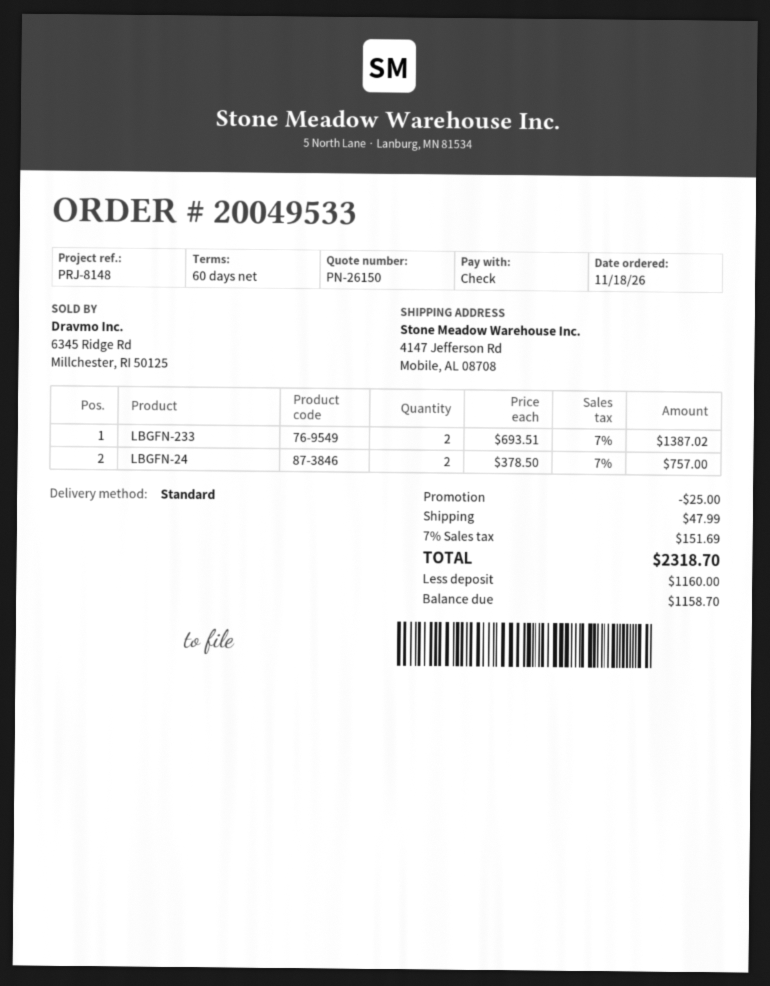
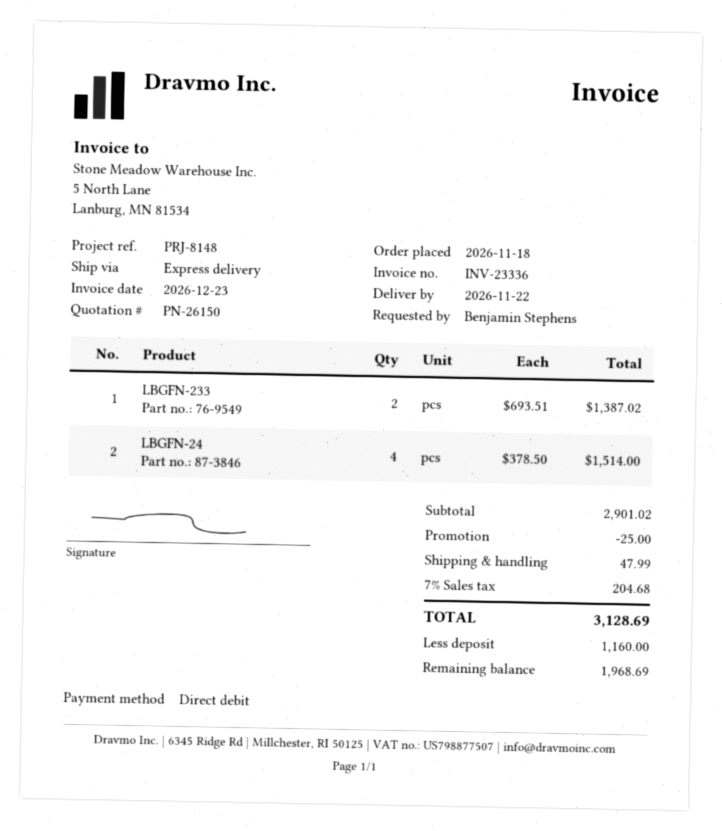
payment method: cheque -> direct debit
shipping method: standard -> express
LBGFN-24: 2 x 378.50 = 757.00 -> 4 x 378.50 = 1514.00
tax: 7% = 151.69 -> 7% = 204.68
total: 2318.70 -> 3128.69
balance: 1158.70 -> 1968.69

